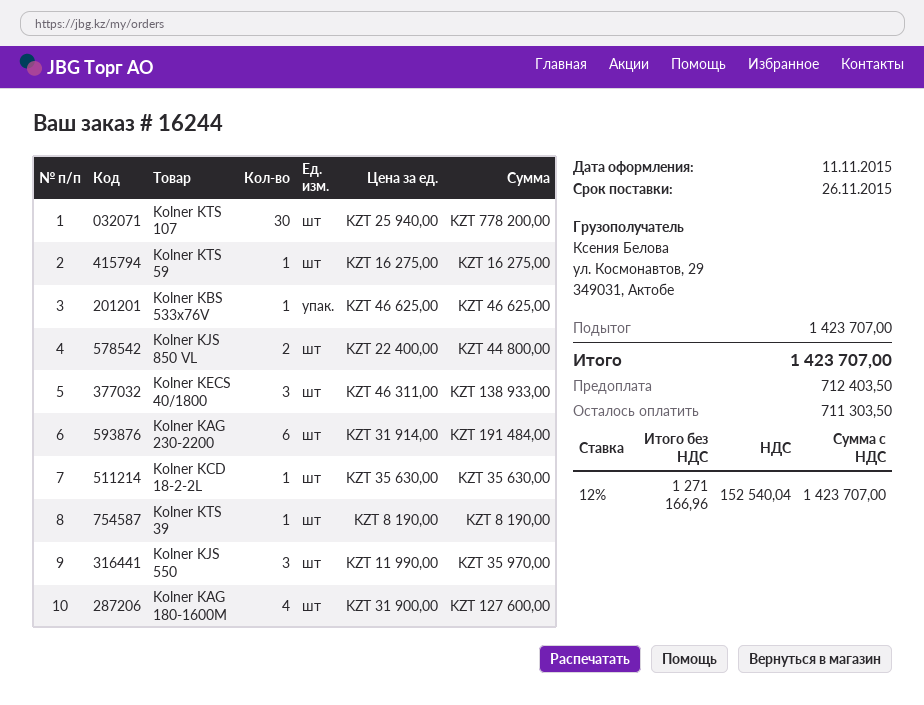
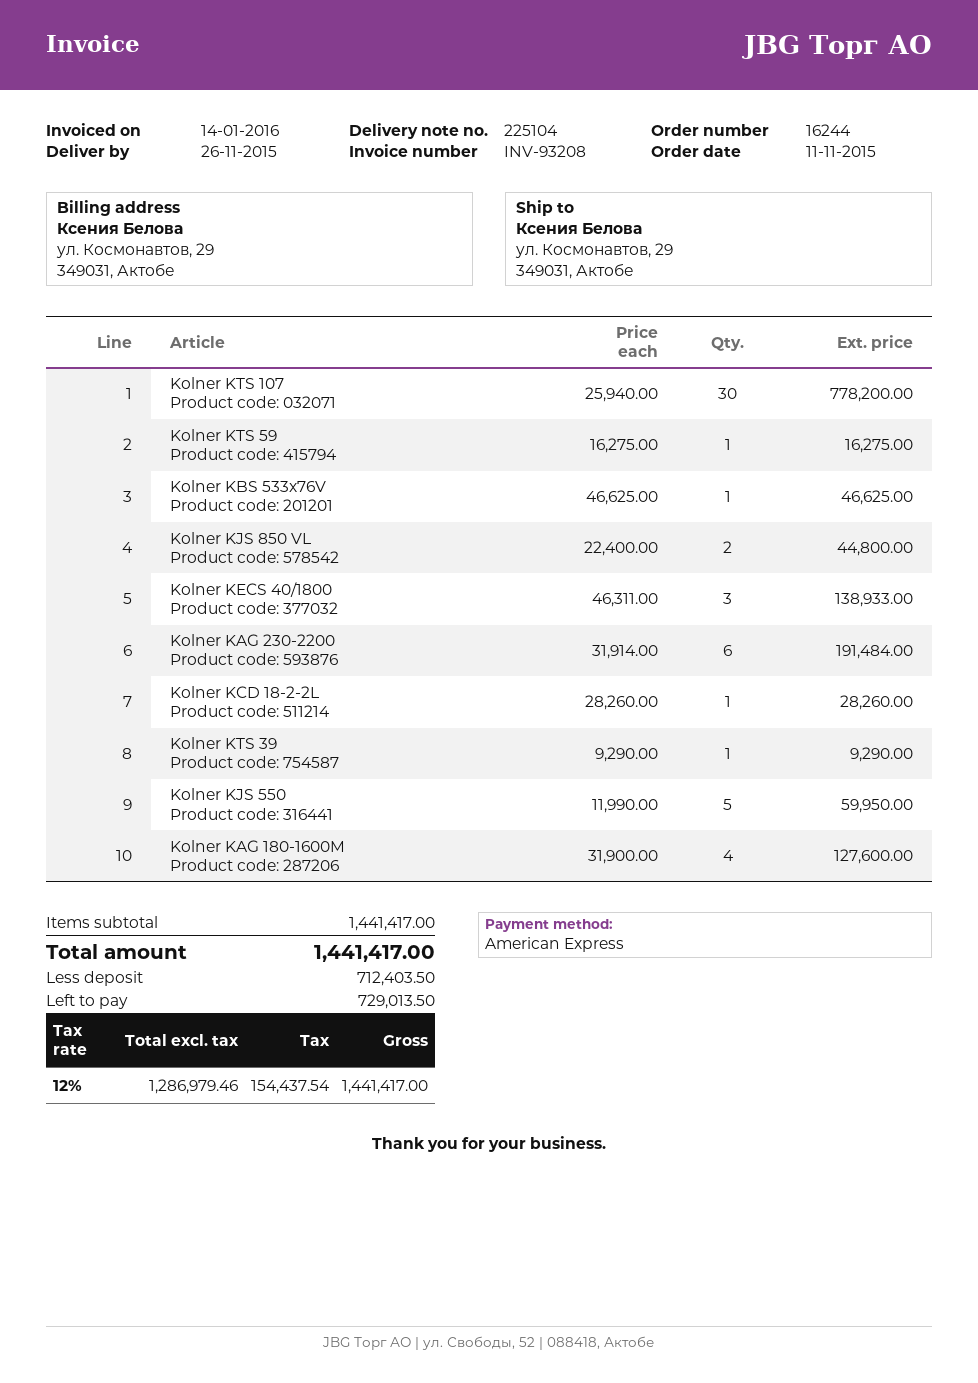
Kolner KCD 18-2-2L: 1 x 35630.00 = 35630.00 -> 1 x 28260.00 = 28260.00
Kolner KTS 39: 1 x 8190.00 = 8190.00 -> 1 x 9290.00 = 9290.00
Kolner KJS 550: 3 x 11990.00 = 35970.00 -> 5 x 11990.00 = 59950.00
subtotal: 1423707.00 -> 1441417.00
net: 1271166.96 -> 1286979.46
tax: 12% = 152540.04 -> 12% = 154437.54
total: 1423707.00 -> 1441417.00
balance: 711303.50 -> 729013.50

